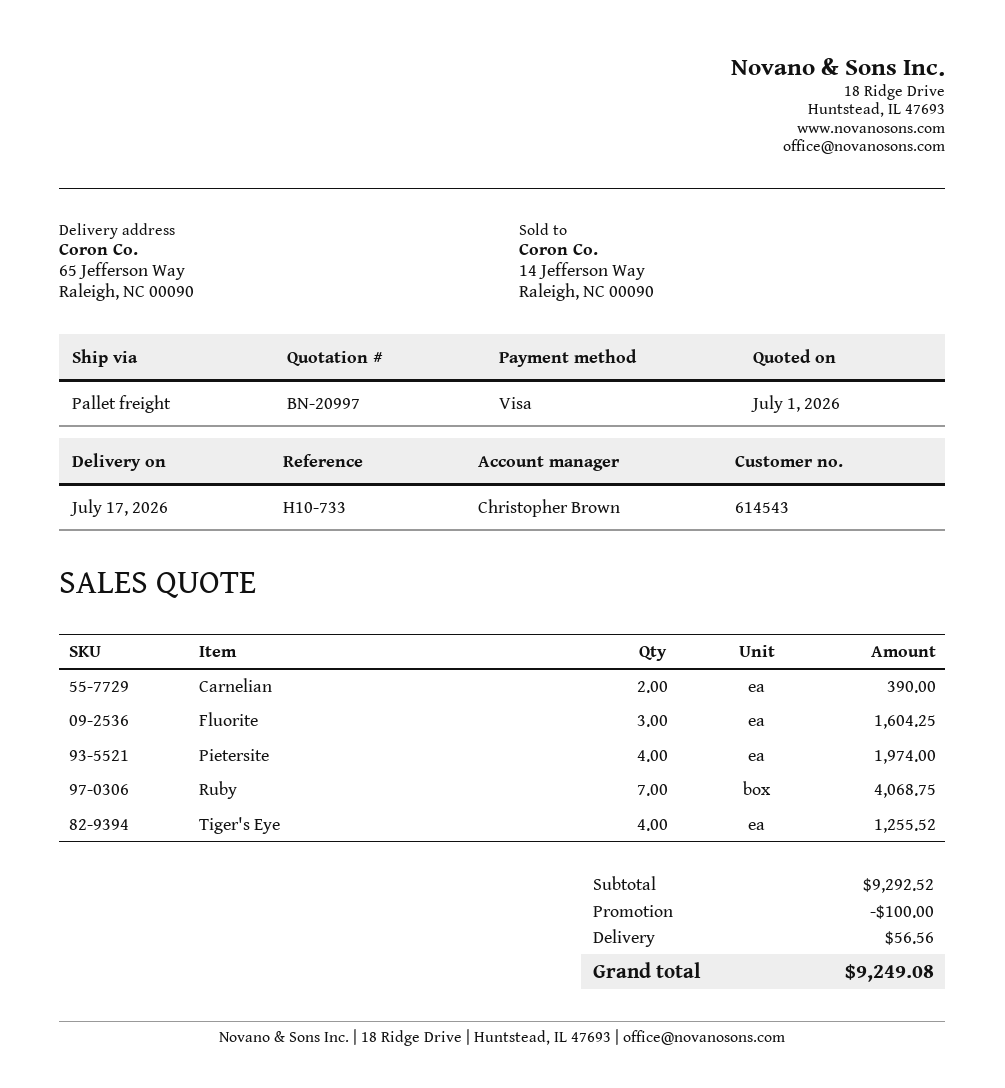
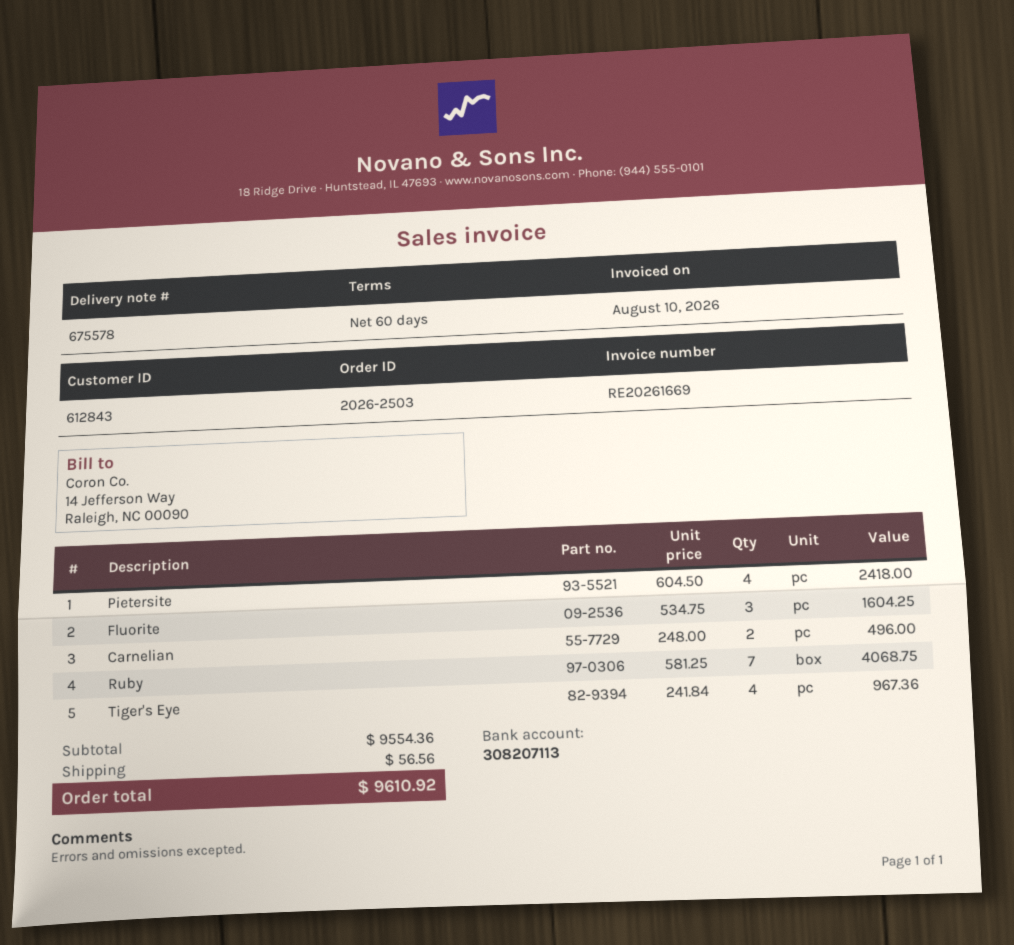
customer number: 614543 -> 612843
Carnelian: 2 for 390.00 -> 2 for 496.00
Pietersite: 4 for 1974.00 -> 4 for 2418.00
Tiger's Eye: 4 for 1255.52 -> 4 for 967.36
subtotal: 9292.52 -> 9554.36
discount: 100.00 -> none
total: 9249.08 -> 9610.92

